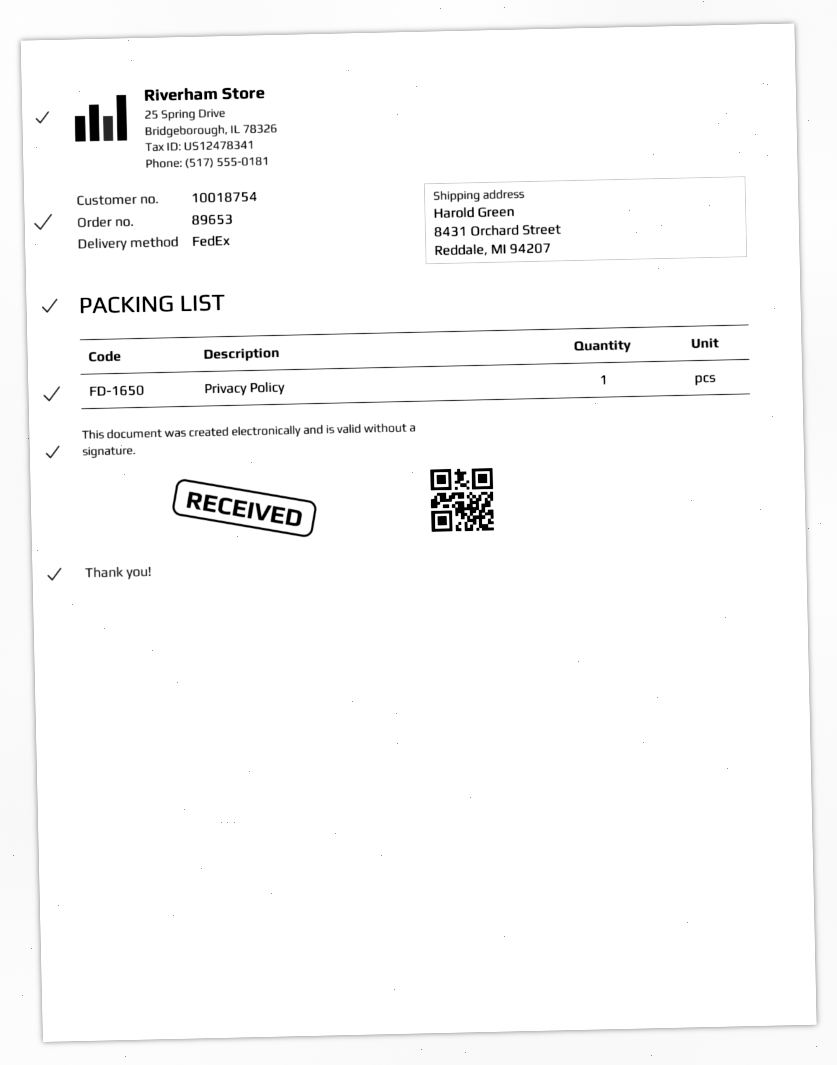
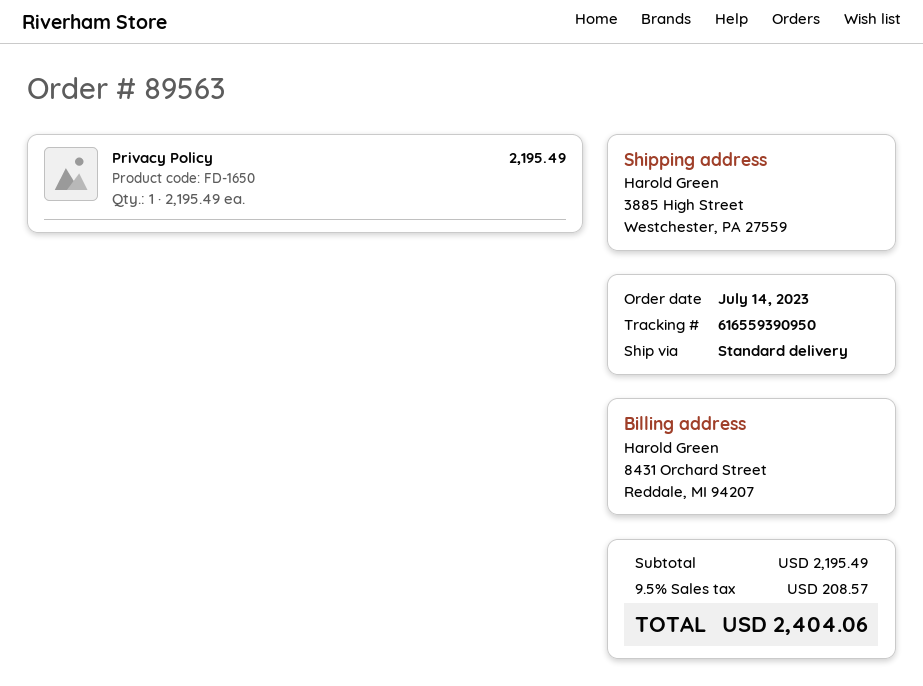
order number: 89653 -> 89563
shipping method: FedEx -> standard
ship to: 8431 Orchard Street, Reddale, MI 94207 -> 3885 High Street, Westchester, PA 27559

